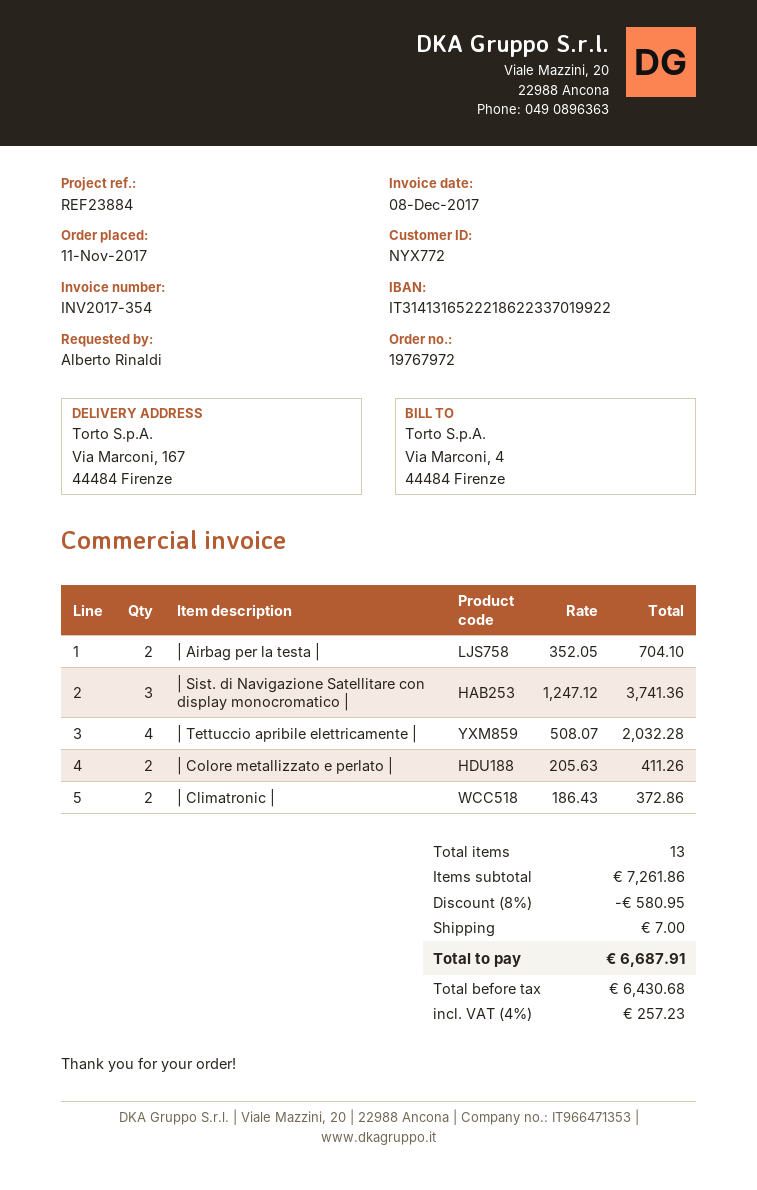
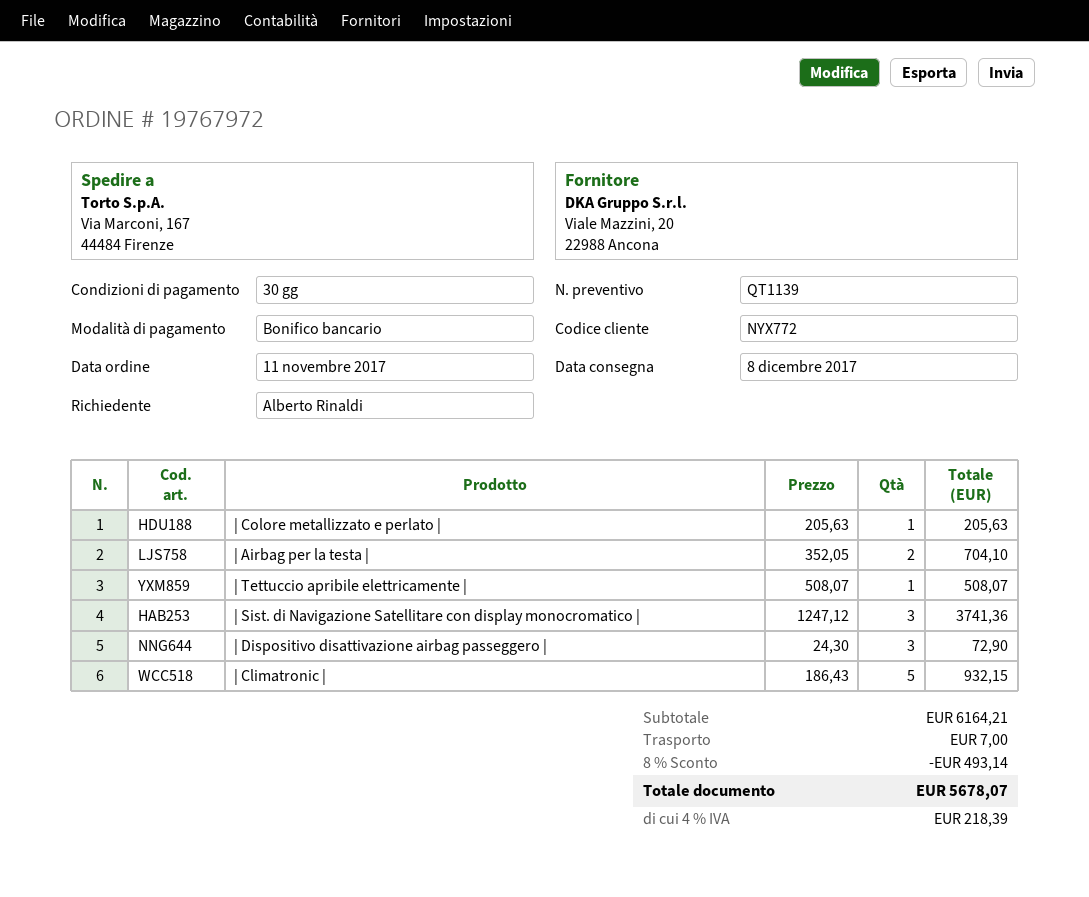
| Tettuccio apribile elettricamente |: 4 x 508.07 = 2032.28 -> 1 x 508.07 = 508.07
| Colore metallizzato e perlato |: 2 x 205.63 = 411.26 -> 1 x 205.63 = 205.63
| Climatronic |: 2 x 186.43 = 372.86 -> 5 x 186.43 = 932.15
| Dispositivo disattivazione airbag passeggero |: none -> 3 x 24.30 = 72.90
subtotal: 7261.86 -> 6164.21
discount: 8% = 580.95 -> 8% = 493.14
tax: 4% = 257.23 -> 4% = 218.39
total: 6687.91 -> 5678.07

